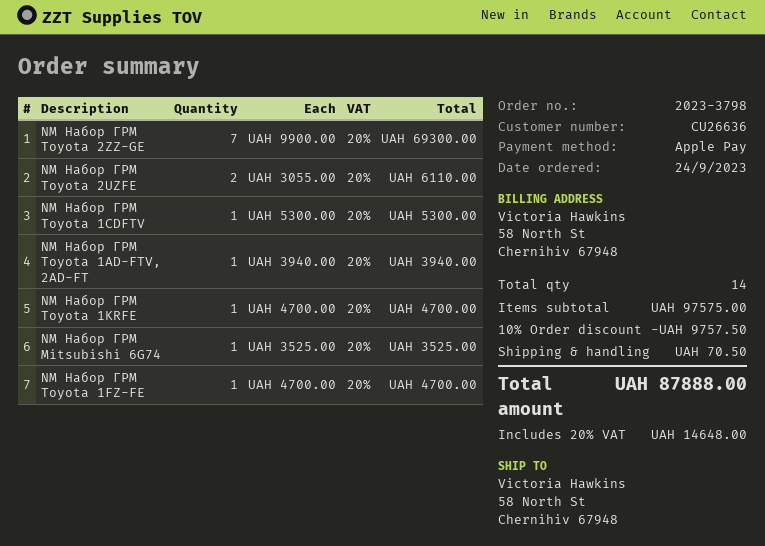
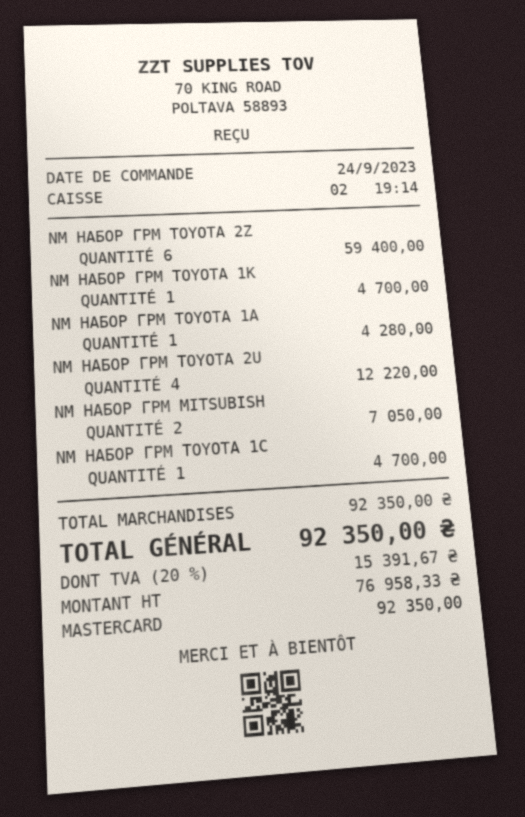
payment method: Apple Pay -> Mastercard
NM Набор ГРМ Toyota 2ZZ-GE: 7 for 69300.00 -> 6 for 59400.00
NM Набор ГРМ Toyota 2UZFE: 2 for 6110.00 -> 4 for 12220.00
NM Набор ГРМ Toyota 1CDFTV: 1 for 5300.00 -> 1 for 4700.00
NM Набор ГРМ Toyota 1AD-FTV, 2AD-FT: 1 for 3940.00 -> 1 for 4280.00
NM Набор ГРМ Mitsubishi 6G74: 1 for 3525.00 -> 2 for 7050.00
NM Набор ГРМ Toyota 1FZ-FE: 1 for 4700.00 -> none
subtotal: 97575.00 -> 92350.00
discount: 10% = 9757.50 -> none
shipping: 70.50 -> none
tax: 20% = 14648.00 -> 20% = 15391.67
total: 87888.00 -> 92350.00

